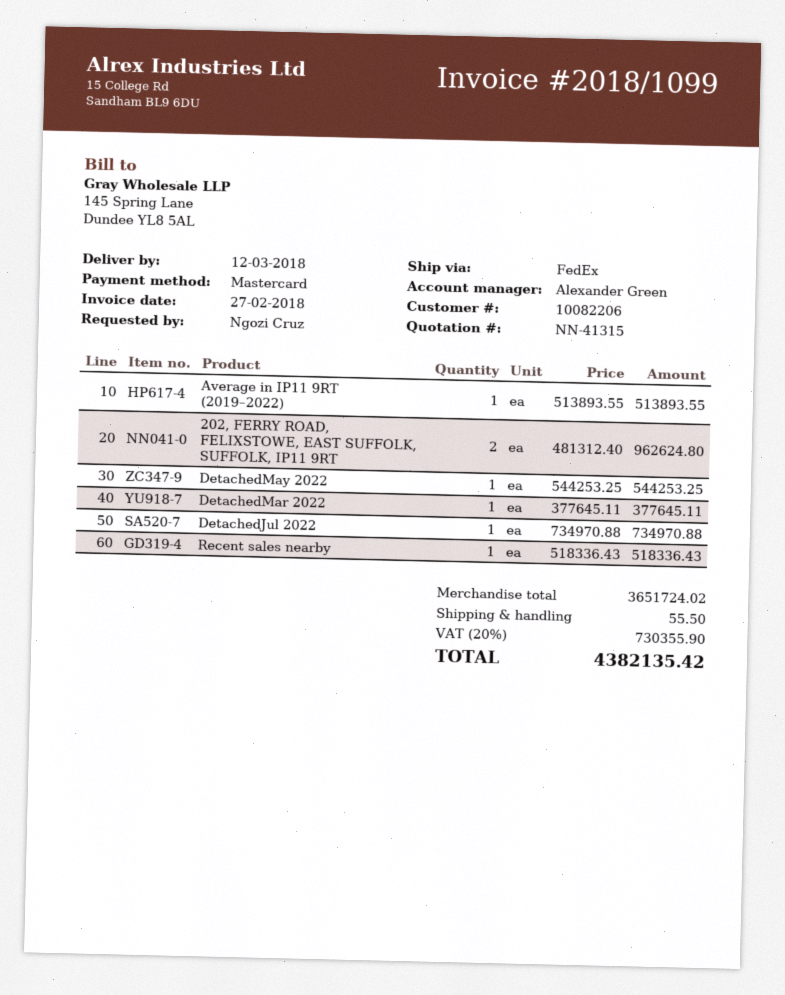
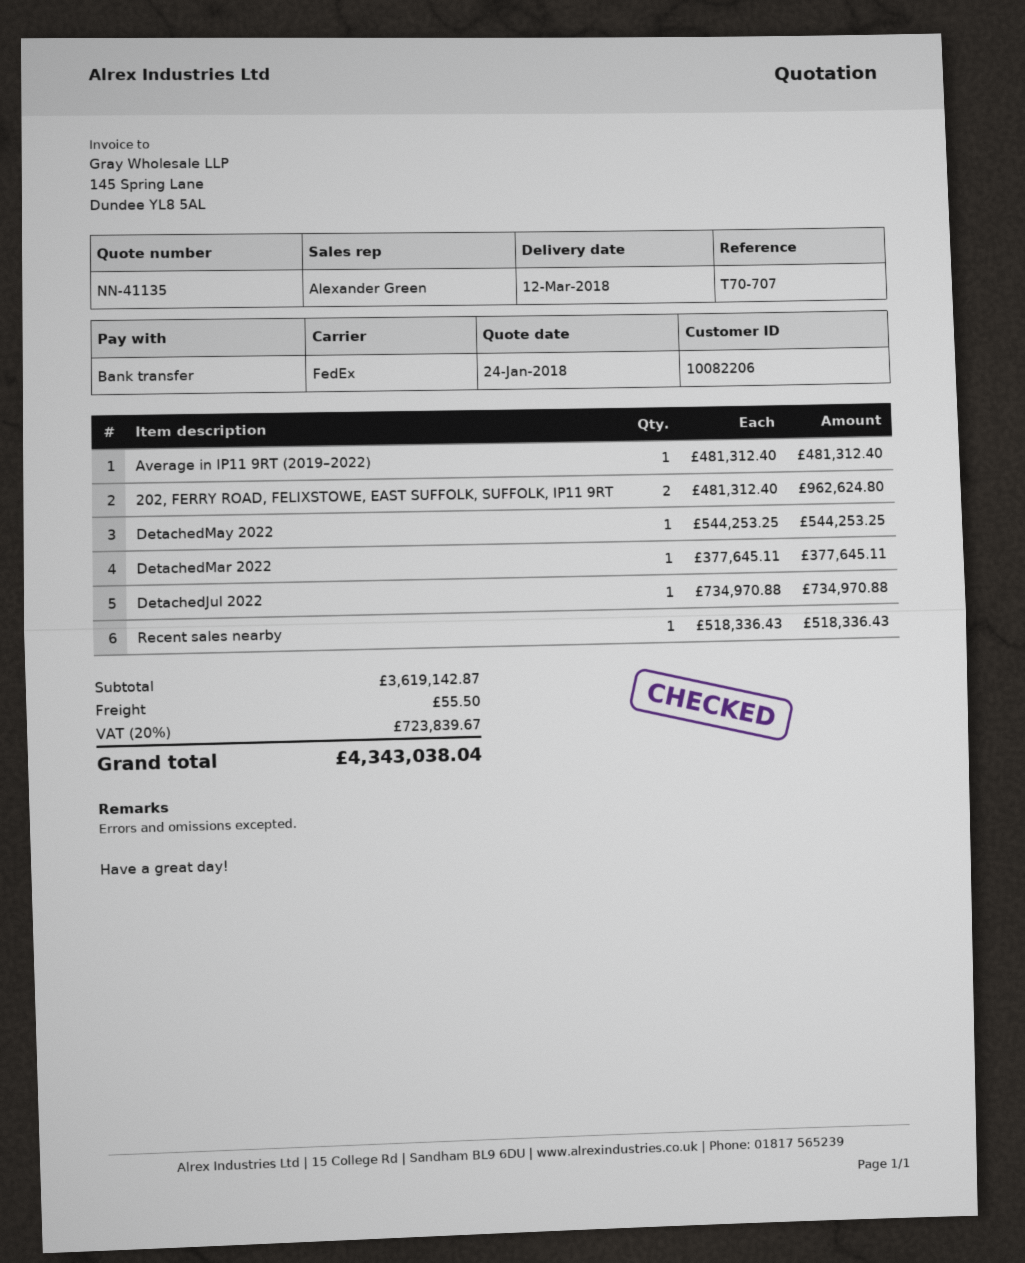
quote number: NN-41315 -> NN-41135
payment method: Mastercard -> bank transfer
Average in IP11 9RT (2019–2022): 1 x 513893.55 = 513893.55 -> 1 x 481312.40 = 481312.40
subtotal: 3651724.02 -> 3619142.87
tax: 20% = 730355.90 -> 20% = 723839.67
total: 4382135.42 -> 4343038.04

